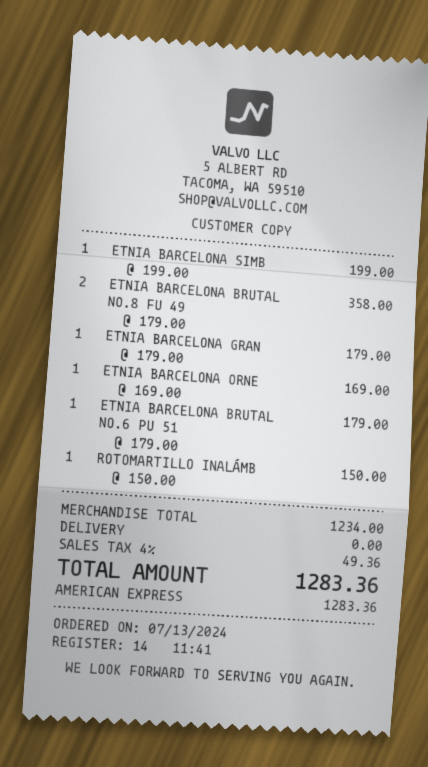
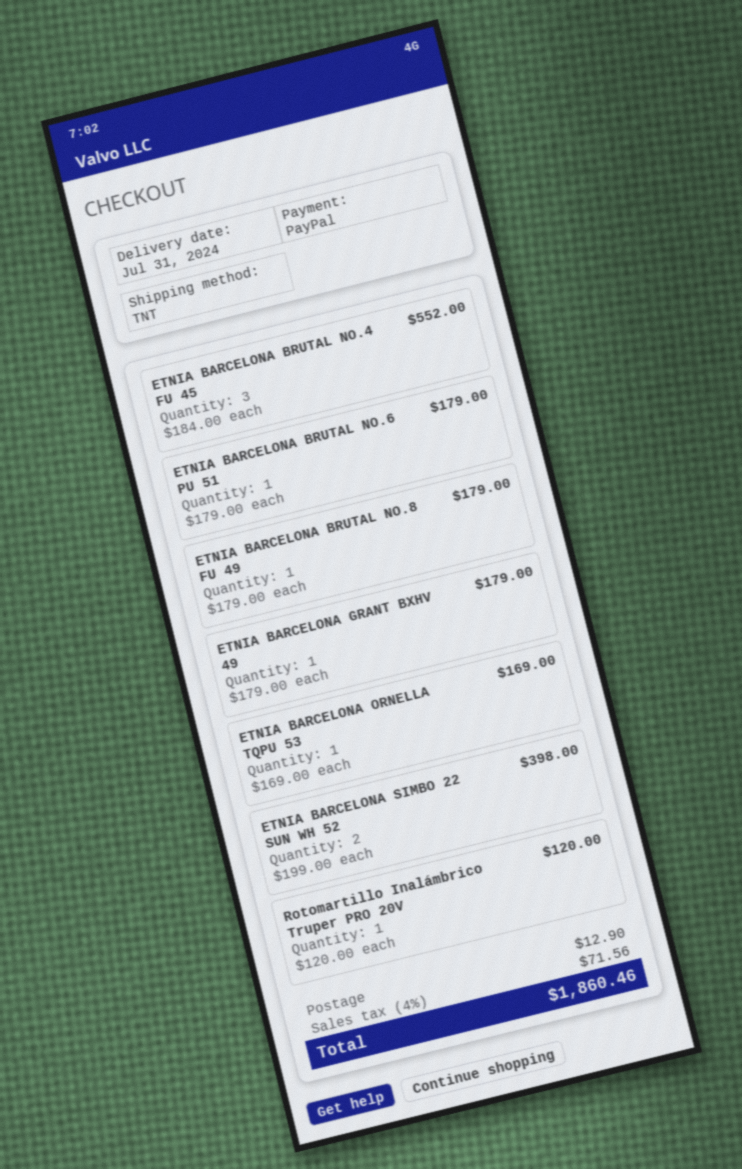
payment method: American Express -> PayPal
ETNIA BARCELONA SIMB: 1 x 199.00 = 199.00 -> 2 x 199.00 = 398.00
ETNIA BARCELONA BRUTAL NO.8 FU 49: 2 x 179.00 = 358.00 -> 1 x 179.00 = 179.00
ROTOMARTILLO INALÁMB: 1 x 150.00 = 150.00 -> 1 x 120.00 = 120.00
ETNIA BARCELONA BRUTAL NO.4 FU 45: none -> 3 x 184.00 = 552.00
shipping: 0.00 -> 12.90
tax: 4% = 49.36 -> 4% = 71.56
total: 1283.36 -> 1860.46

